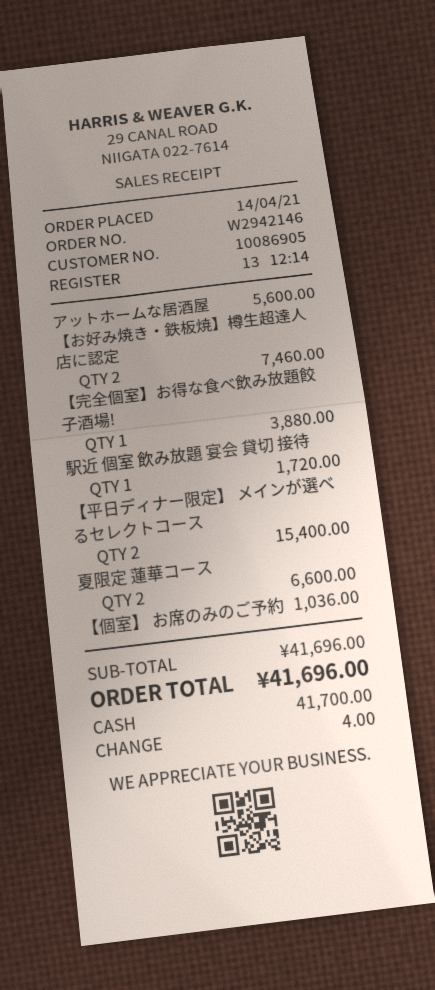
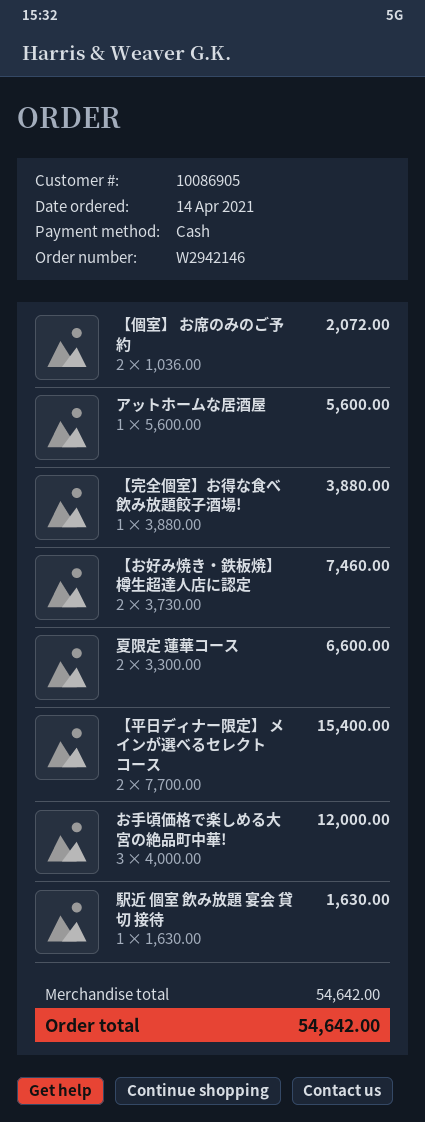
駅近 個室 飲み放題 宴会 貸切 接待: 1 for 1720.00 -> 1 for 1630.00
【個室】 お席のみのご予約: 1 for 1036.00 -> 2 for 2072.00
お手頃価格で楽しめる大宮の絶品町中華!: none -> 3 for 12000.00
subtotal: 41696.00 -> 54642.00
total: 41696.00 -> 54642.00

